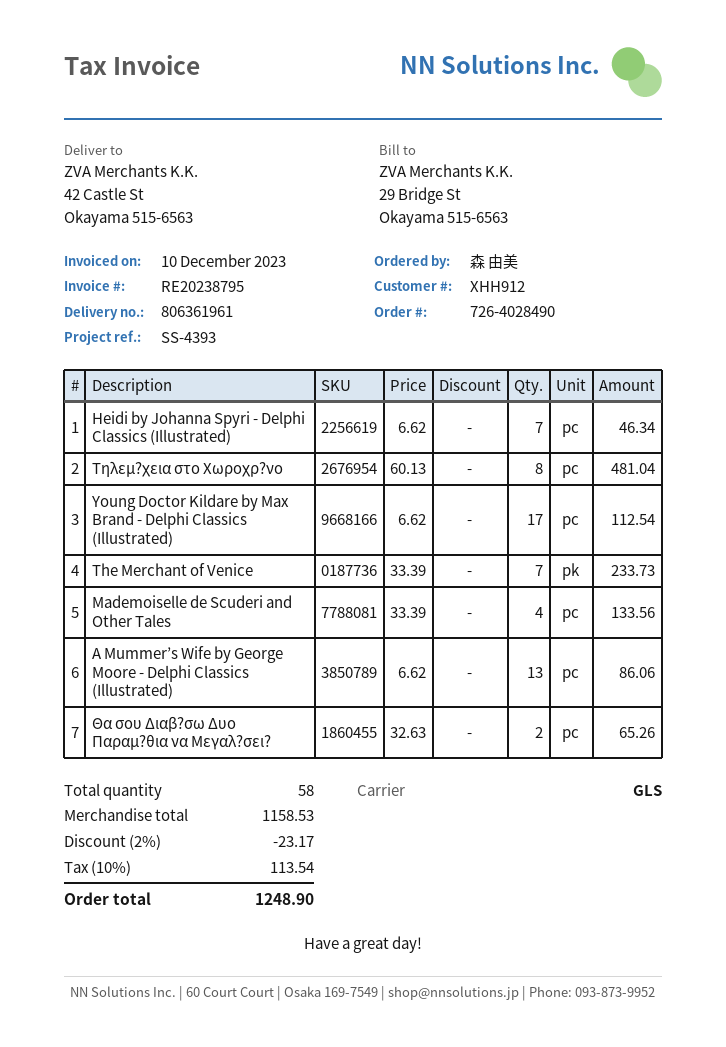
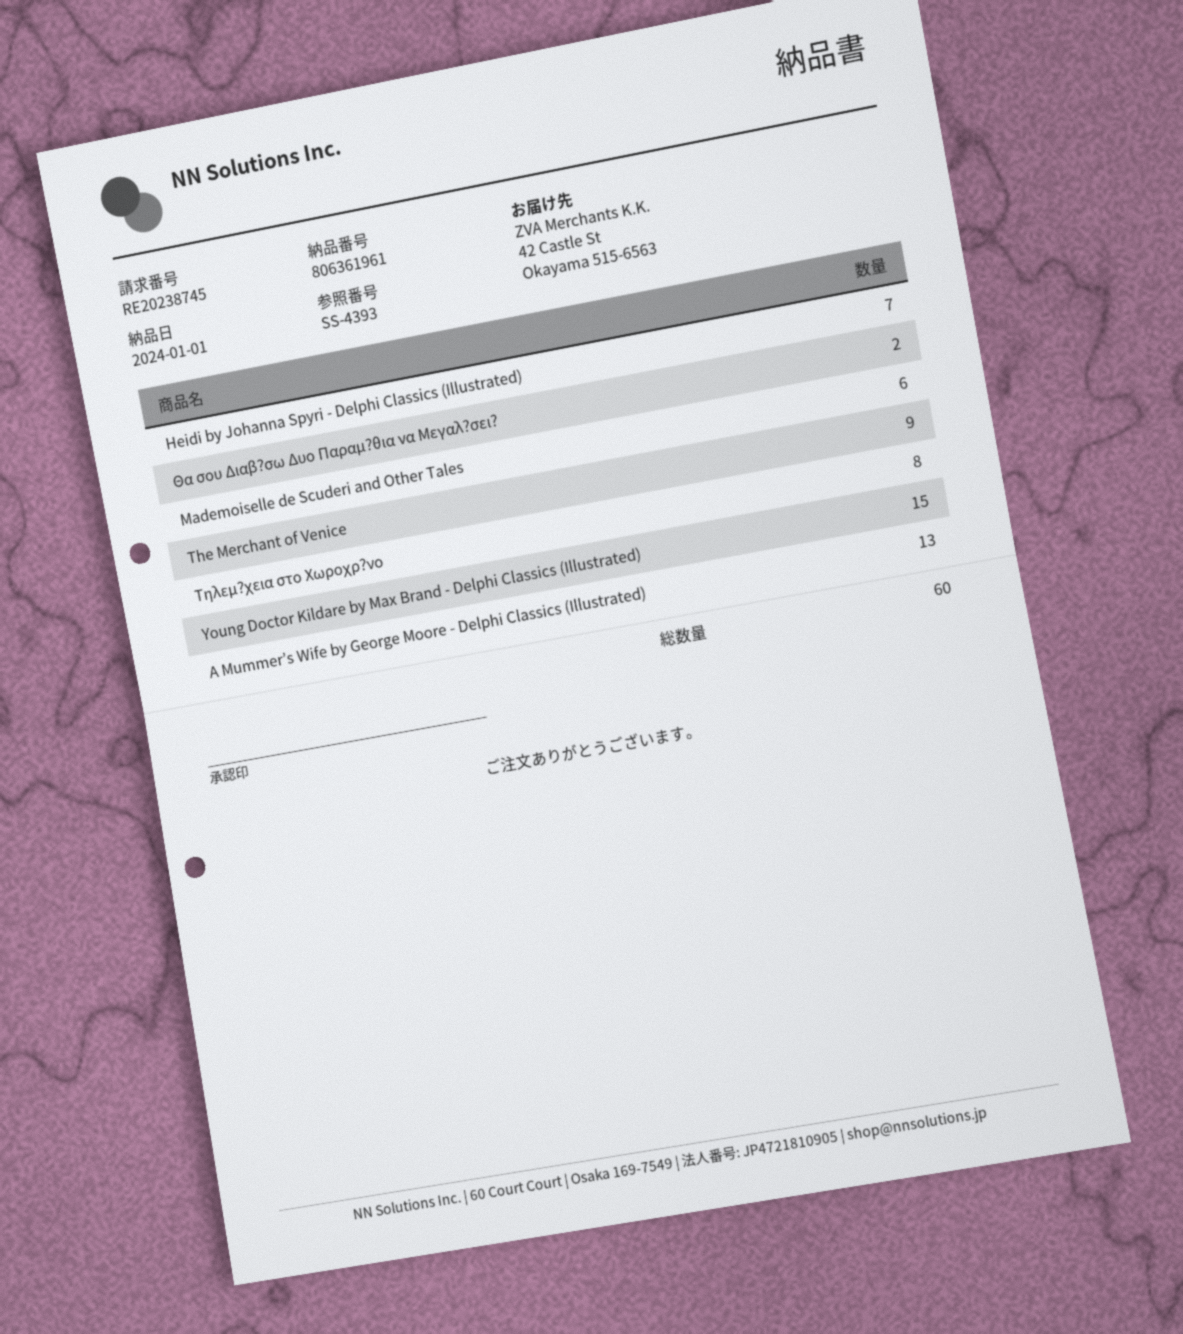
invoice number: RE20238795 -> RE20238745
Young Doctor Kildare by Max Brand - Delphi Classics (Illustrated): 17 -> 15
The Merchant of Venice: 7 -> 9
Mademoiselle de Scuderi and Other Tales: 4 -> 6
total quantity: 58 -> 60

